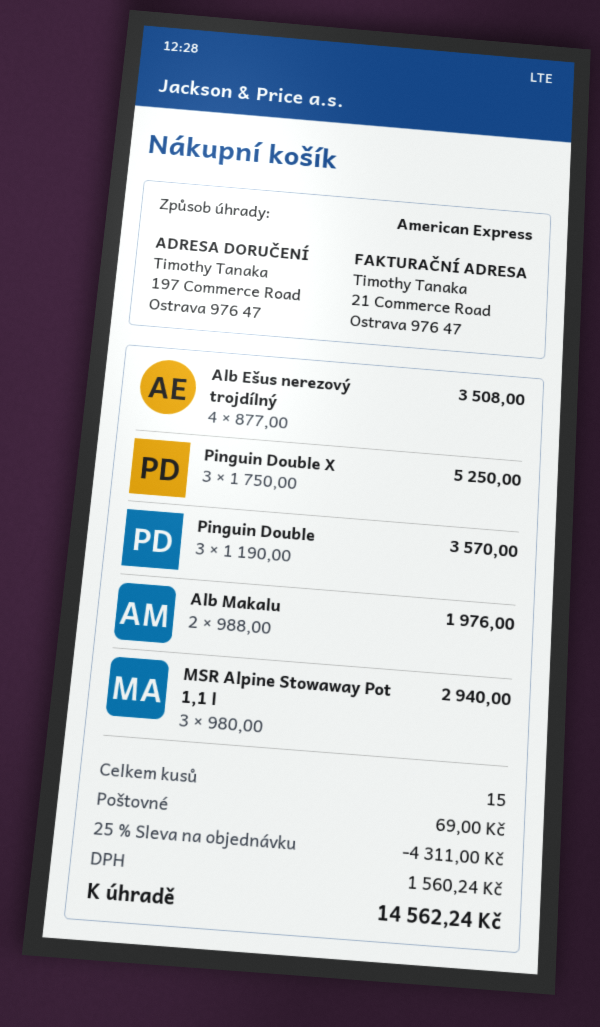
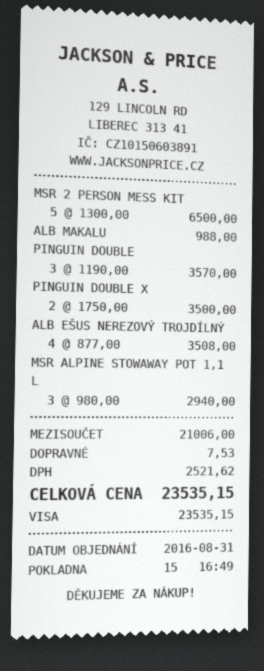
payment method: American Express -> Visa
Pinguin Double X: 3 x 1750.00 = 5250.00 -> 2 x 1750.00 = 3500.00
Alb Makalu: 2 x 988.00 = 1976.00 -> 1 x 988.00 = 988.00
MSR 2 PERSON MESS KIT: none -> 5 x 1300.00 = 6500.00
discount: 25% = 4311.00 -> none
shipping: 69.00 -> 7.53
tax: 1560.24 -> 2521.62
total: 14562.24 -> 23535.15

